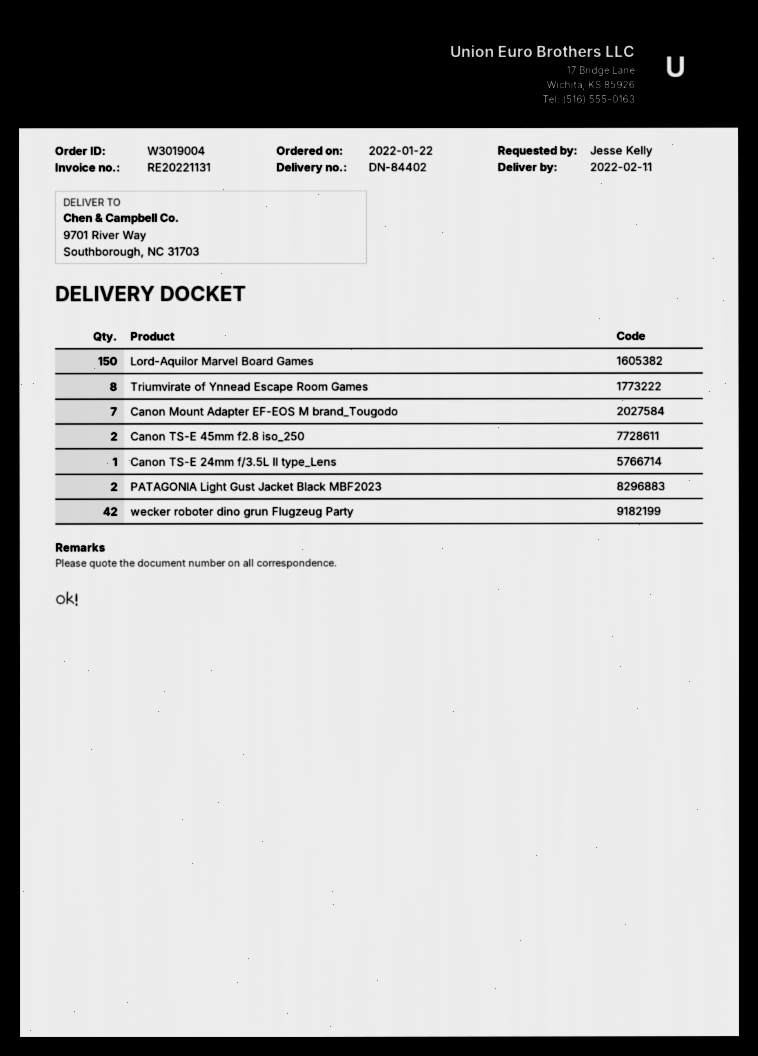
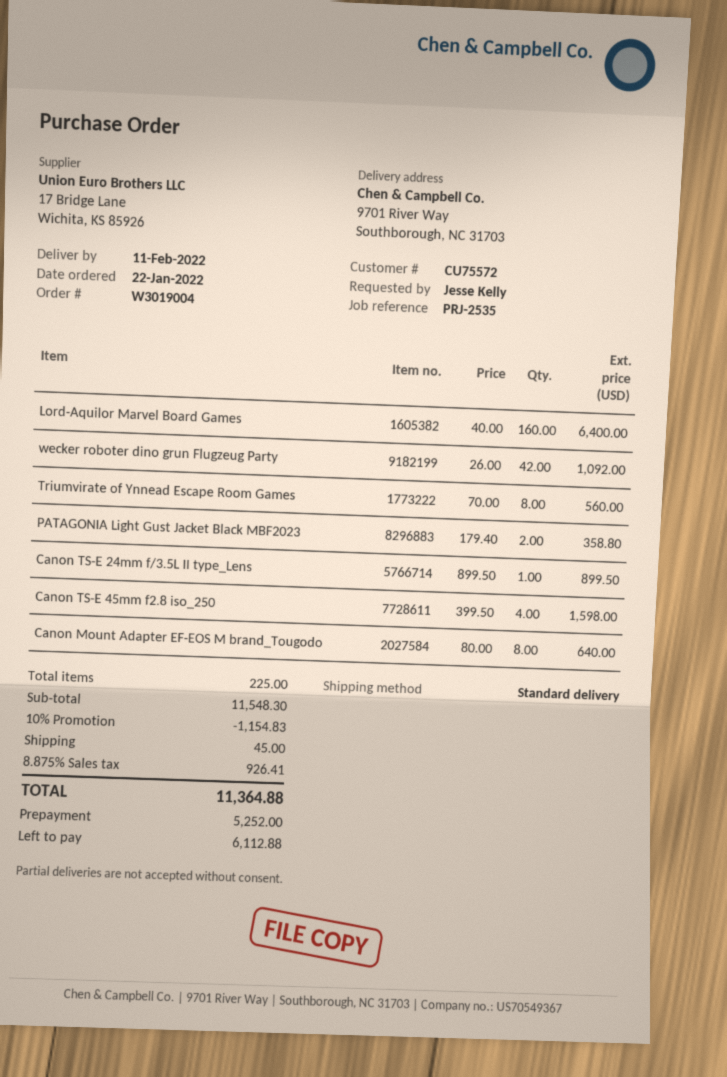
Lord-Aquilor Marvel Board Games: 150 -> 160
Canon Mount Adapter EF-EOS M brand_Tougodo: 7 -> 8
Canon TS-E 45mm f2.8 iso_250: 2 -> 4

